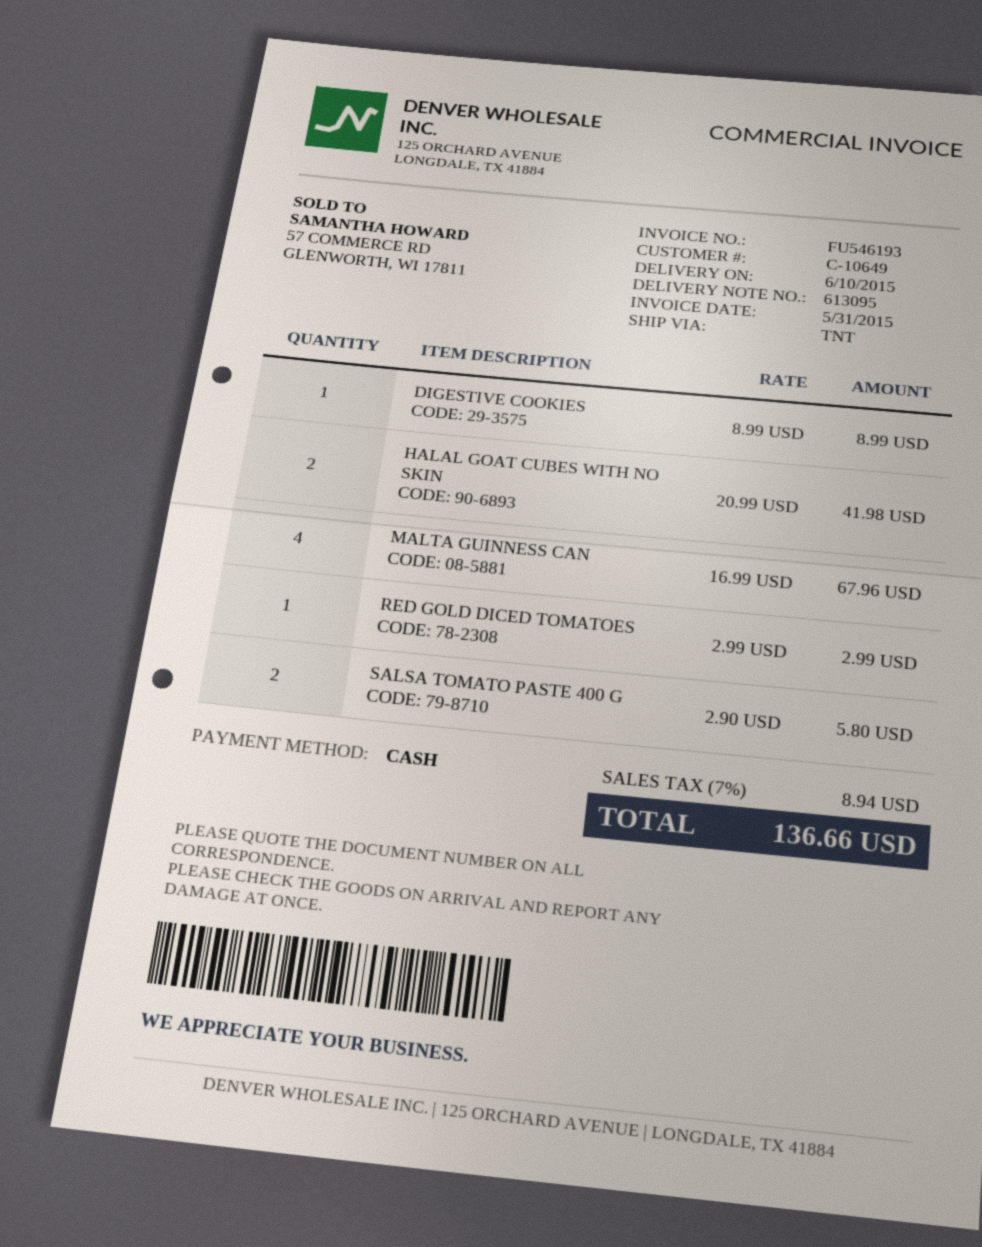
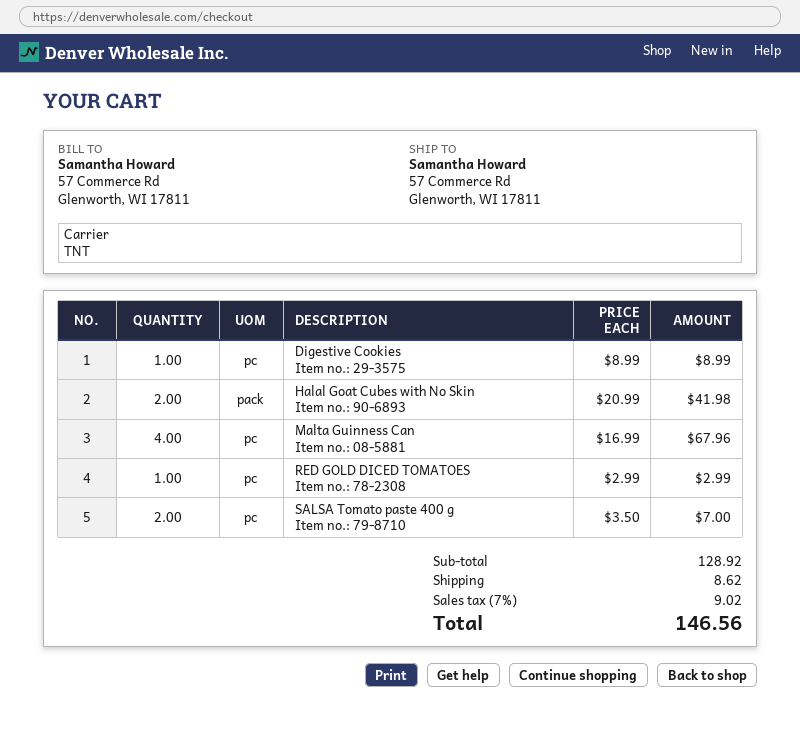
SALSA TOMATO PASTE 400 G: 2 x 2.90 = 5.80 -> 2 x 3.50 = 7.00
shipping: none -> 8.62
tax: 7% = 8.94 -> 7% = 9.02
total: 136.66 -> 146.56

